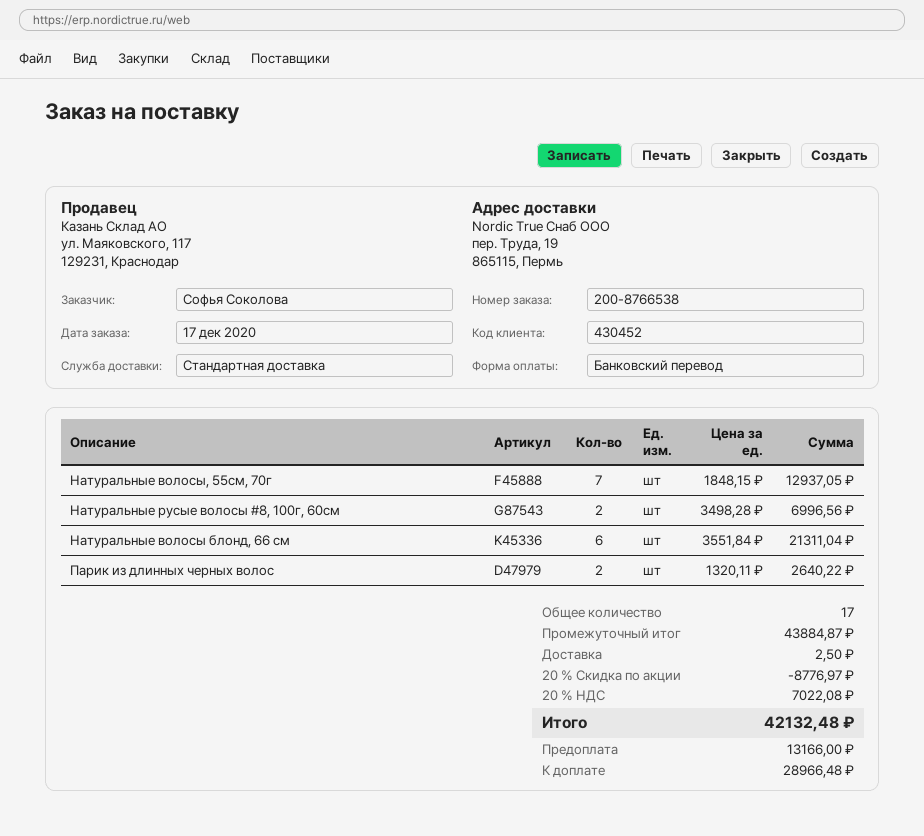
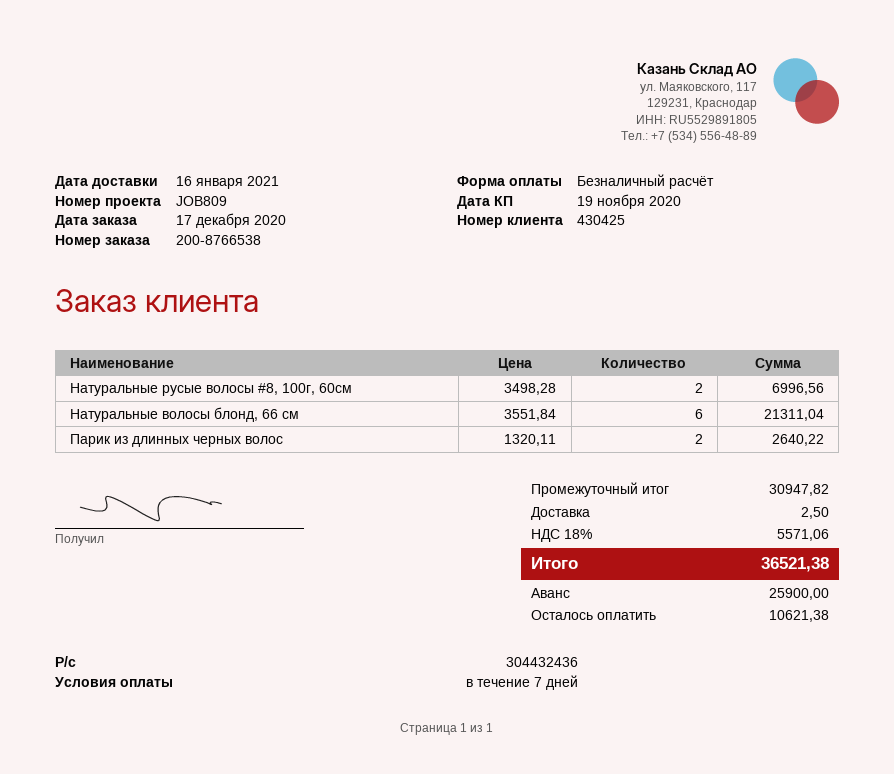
customer number: 430452 -> 430425
Натуральные волосы, 55см, 70г: 7 x 1848.15 = 12937.05 -> none
subtotal: 43884.87 -> 30947.82
discount: 20% = 8776.97 -> none
tax: 20% = 7022.08 -> 18% = 5571.06
total: 42132.48 -> 36521.38
deposit: 13166.00 -> 25900.00
balance: 28966.48 -> 10621.38

